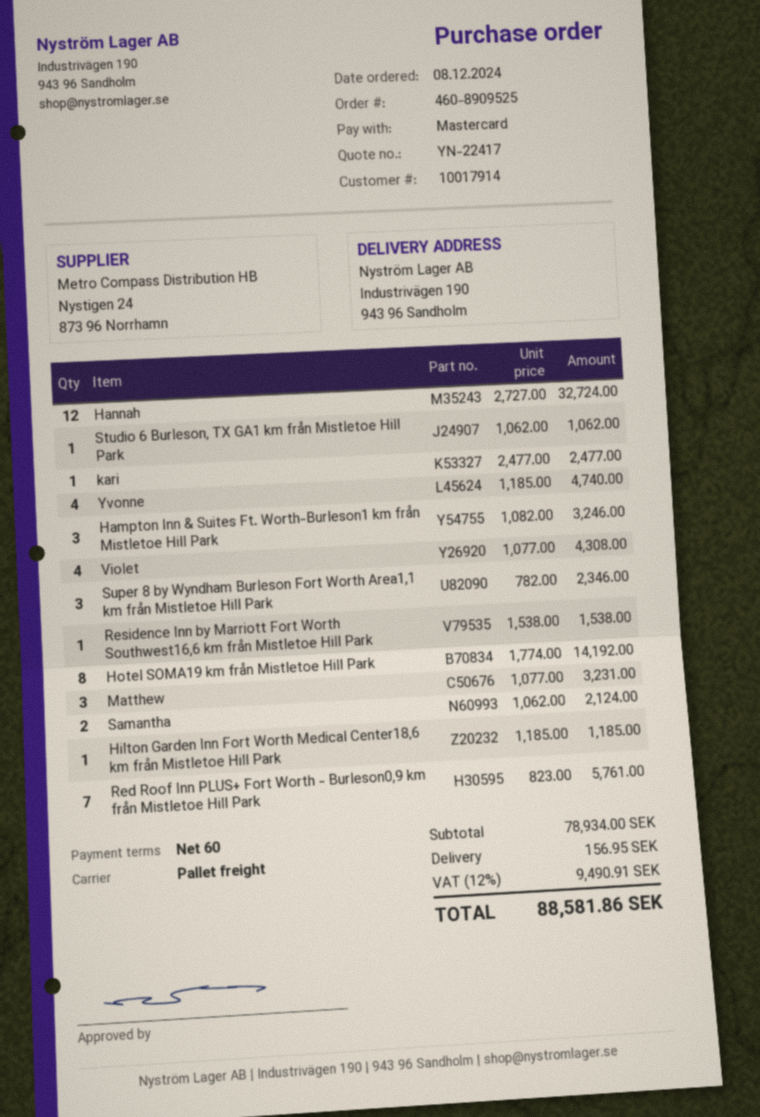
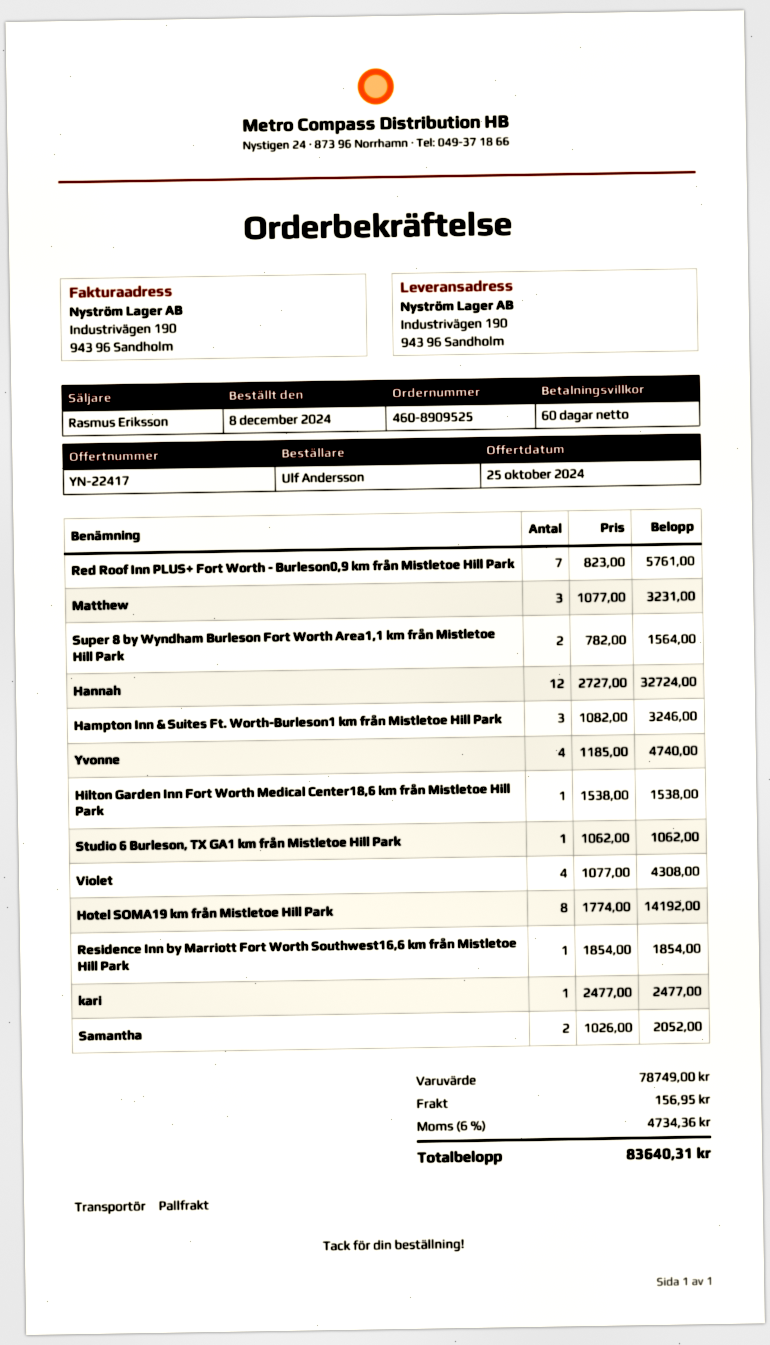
Super 8 by Wyndham Burleson Fort Worth Area1,1 km från Mistletoe Hill Park: 3 x 782.00 = 2346.00 -> 2 x 782.00 = 1564.00
Residence Inn by Marriott Fort Worth Southwest16,6 km från Mistletoe Hill Park: 1 x 1538.00 = 1538.00 -> 1 x 1854.00 = 1854.00
Samantha: 2 x 1062.00 = 2124.00 -> 2 x 1026.00 = 2052.00
Hilton Garden Inn Fort Worth Medical Center18,6 km från Mistletoe Hill Park: 1 x 1185.00 = 1185.00 -> 1 x 1538.00 = 1538.00
subtotal: 78934.00 -> 78749.00
tax: 12% = 9490.91 -> 6% = 4734.36
total: 88581.86 -> 83640.31

